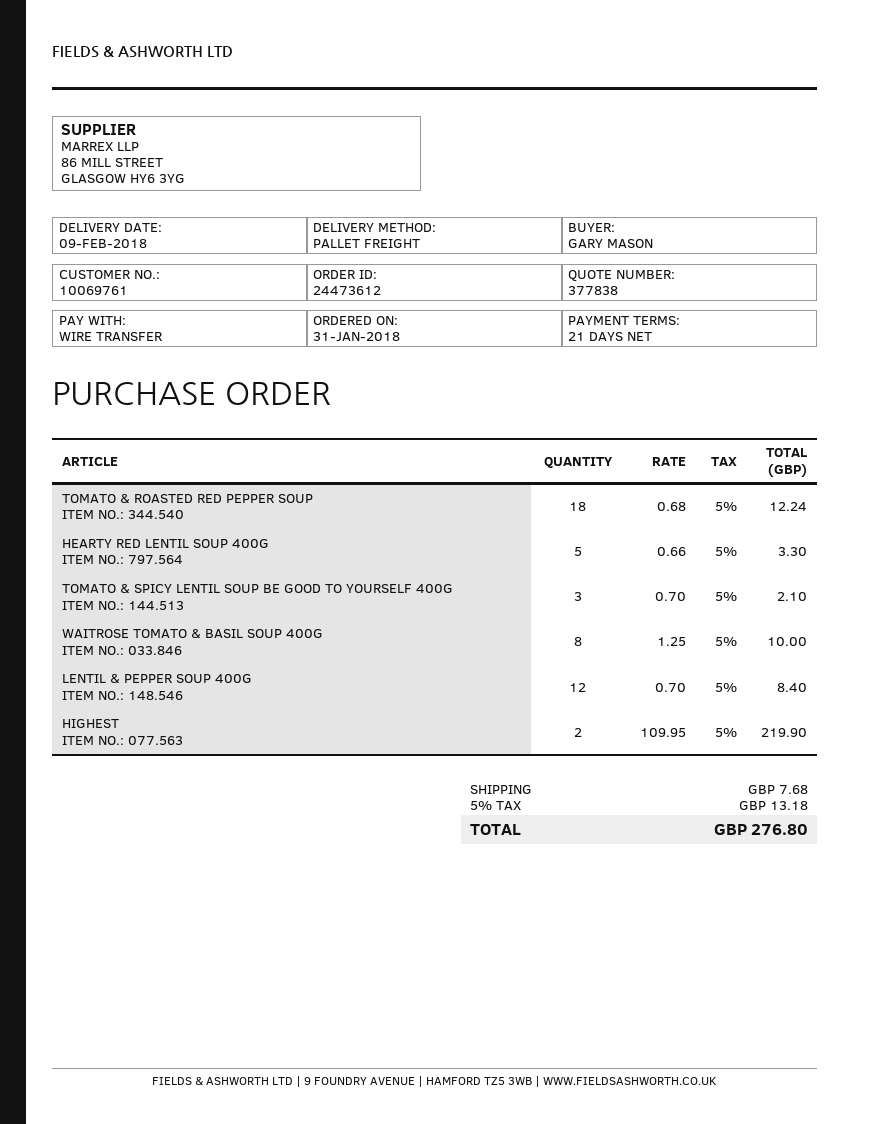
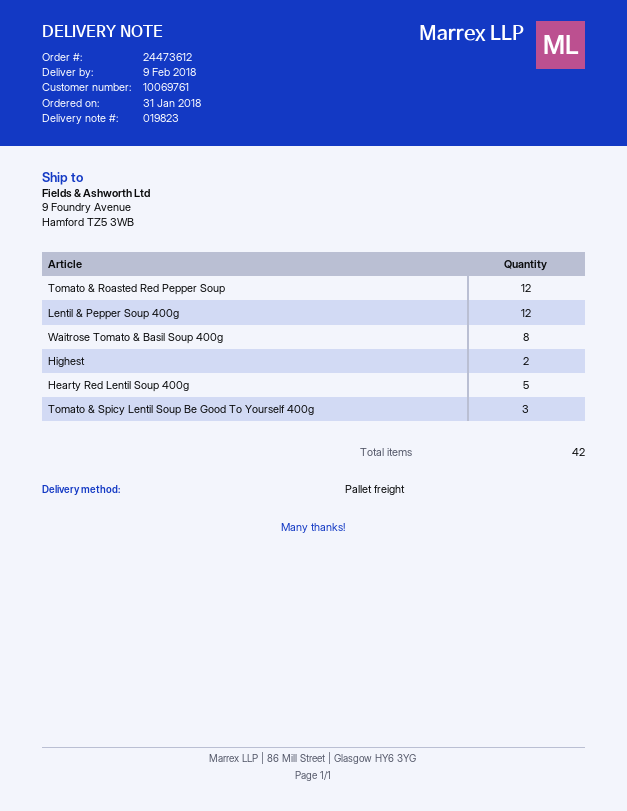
TOMATO & ROASTED RED PEPPER SOUP: 18 -> 12

